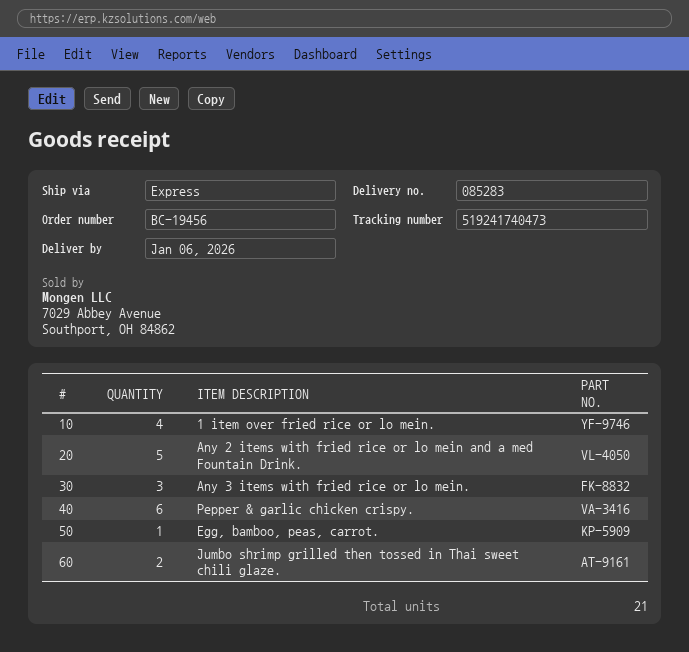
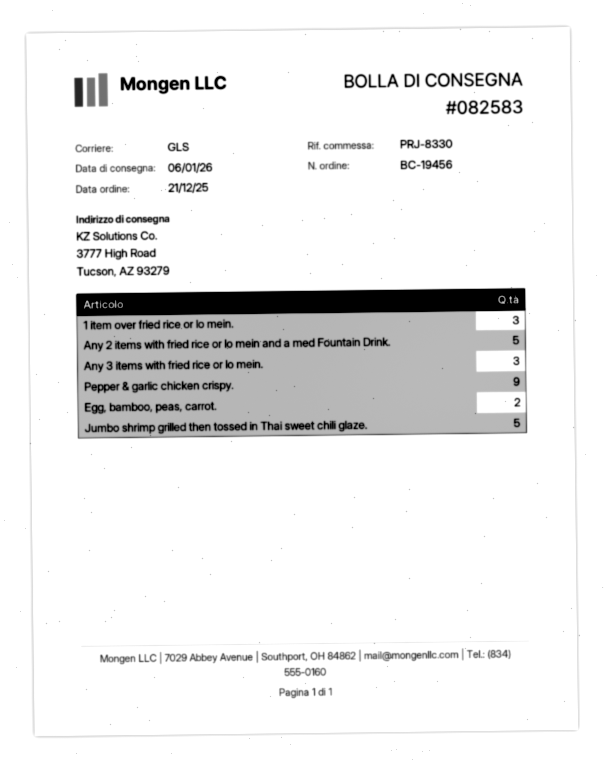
delivery note number: 085283 -> 082583
shipping method: express -> GLS
1 item over fried rice or lo mein.: 4 -> 3
Pepper & garlic chicken crispy.: 6 -> 9
Egg, bamboo, peas, carrot.: 1 -> 2
Jumbo shrimp grilled then tossed in Thai sweet chili glaze.: 2 -> 5

